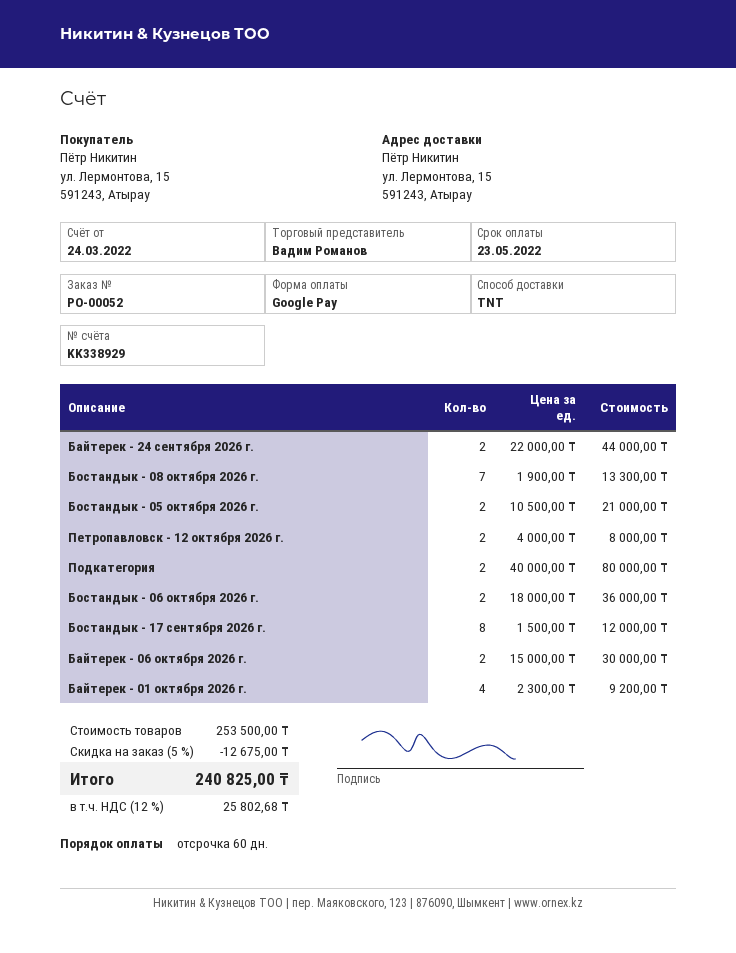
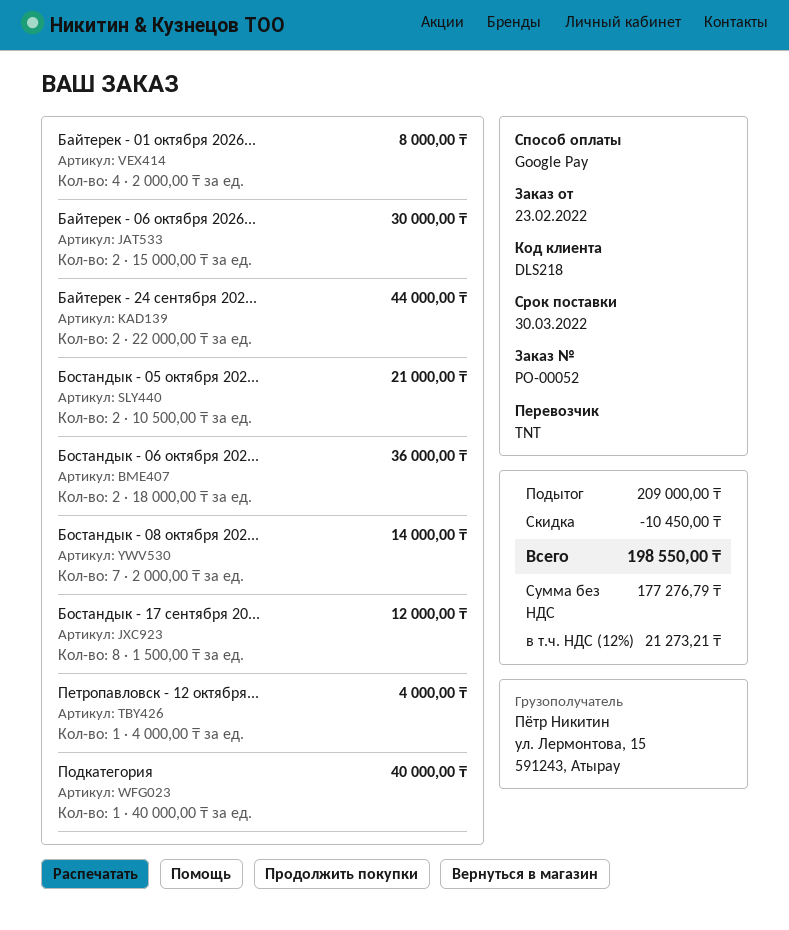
Бостандык - 08 октября 2026 г.: 7 x 1900.00 = 13300.00 -> 7 x 2000.00 = 14000.00
Петропавловск - 12 октября 2026 г.: 2 x 4000.00 = 8000.00 -> 1 x 4000.00 = 4000.00
Подкатегория: 2 x 40000.00 = 80000.00 -> 1 x 40000.00 = 40000.00
Байтерек - 01 октября 2026 г.: 4 x 2300.00 = 9200.00 -> 4 x 2000.00 = 8000.00
subtotal: 253500.00 -> 209000.00
discount: 12675.00 -> 10450.00
tax: 12% = 25802.68 -> 12% = 21273.21
total: 240825.00 -> 198550.00

